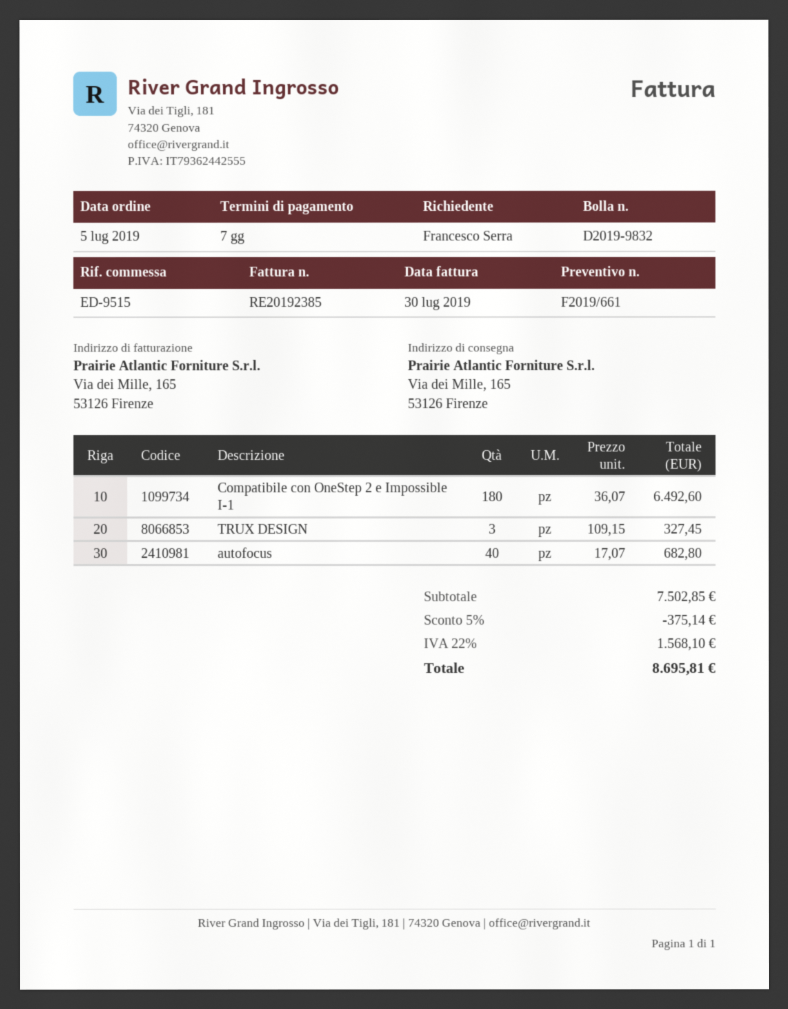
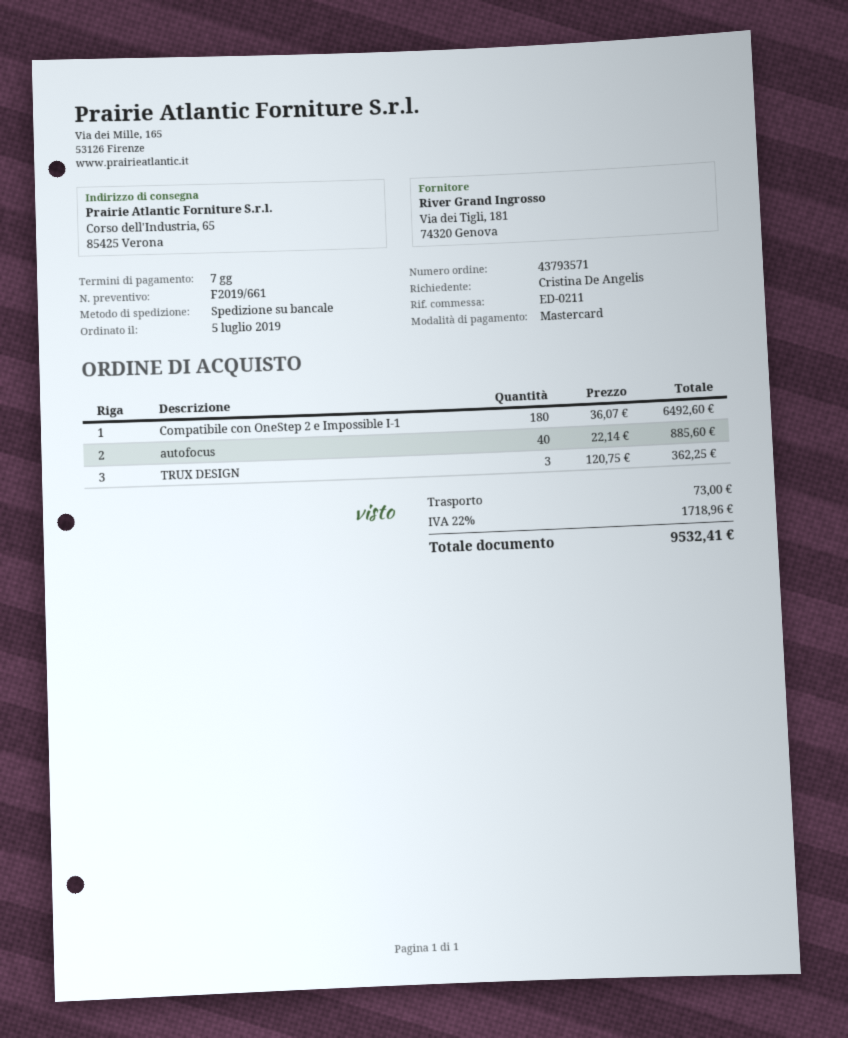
reference: ED-9515 -> ED-0211
ordered by: Francesco Serra -> Cristina De Angelis
ship to: Via dei Mille, 165, 53126 Firenze -> Corso dell'Industria, 65, 85425 Verona
TRUX DESIGN: 3 x 109.15 = 327.45 -> 3 x 120.75 = 362.25
autofocus: 40 x 17.07 = 682.80 -> 40 x 22.14 = 885.60
discount: 5% = 375.14 -> none
shipping: none -> 73.00
tax: 22% = 1568.10 -> 22% = 1718.96
total: 8695.81 -> 9532.41

